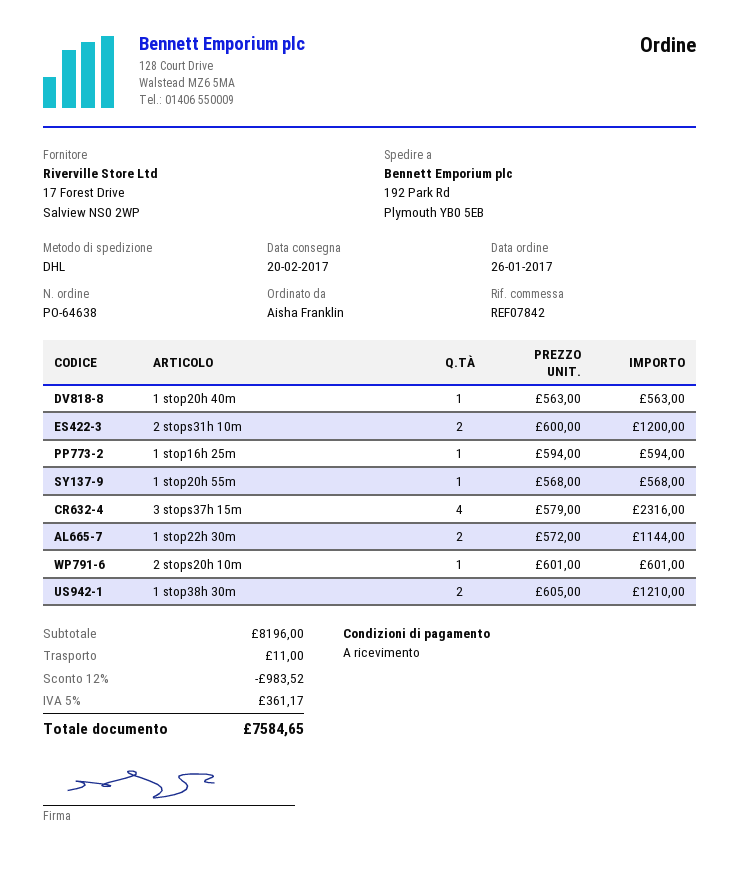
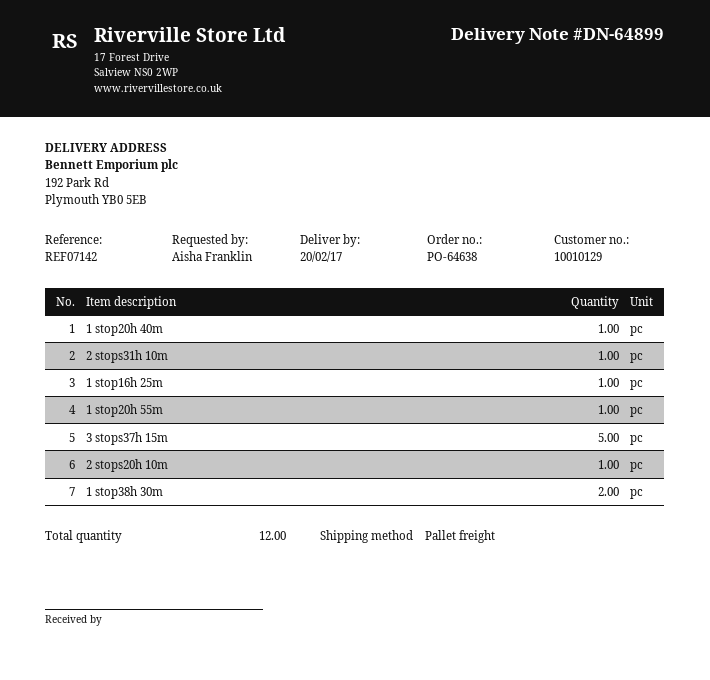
reference: REF07842 -> REF07142
shipping method: DHL -> pallet freight
2 stops31h 10m: 2 -> 1
3 stops37h 15m: 4 -> 5
1 stop22h 30m: 2 -> none

